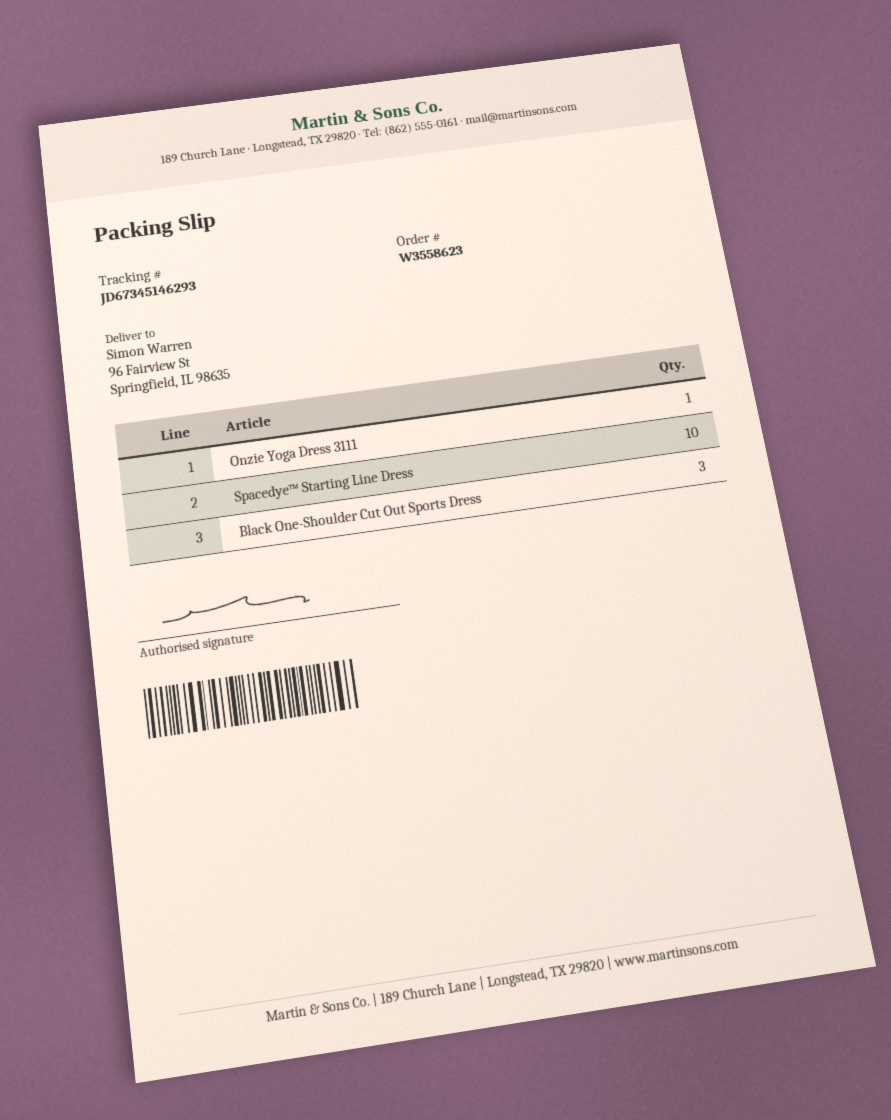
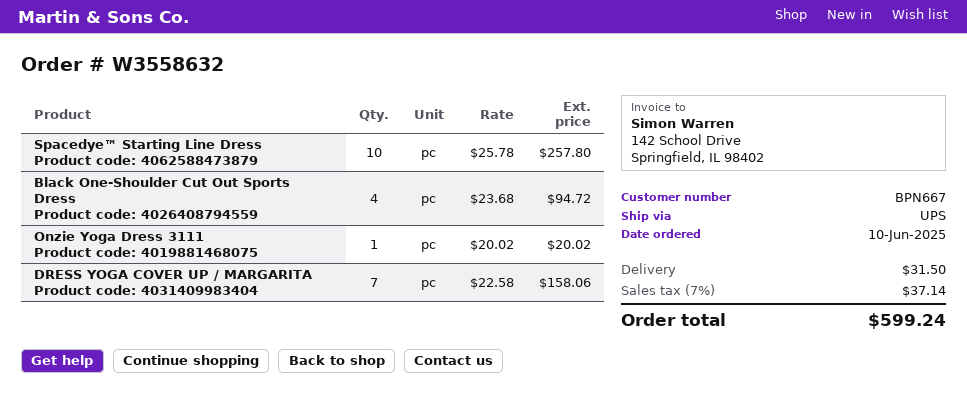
order number: W3558623 -> W3558632
Black One-Shoulder Cut Out Sports Dress: 3 -> 4
DRESS YOGA COVER UP / MARGARITA: none -> 7

